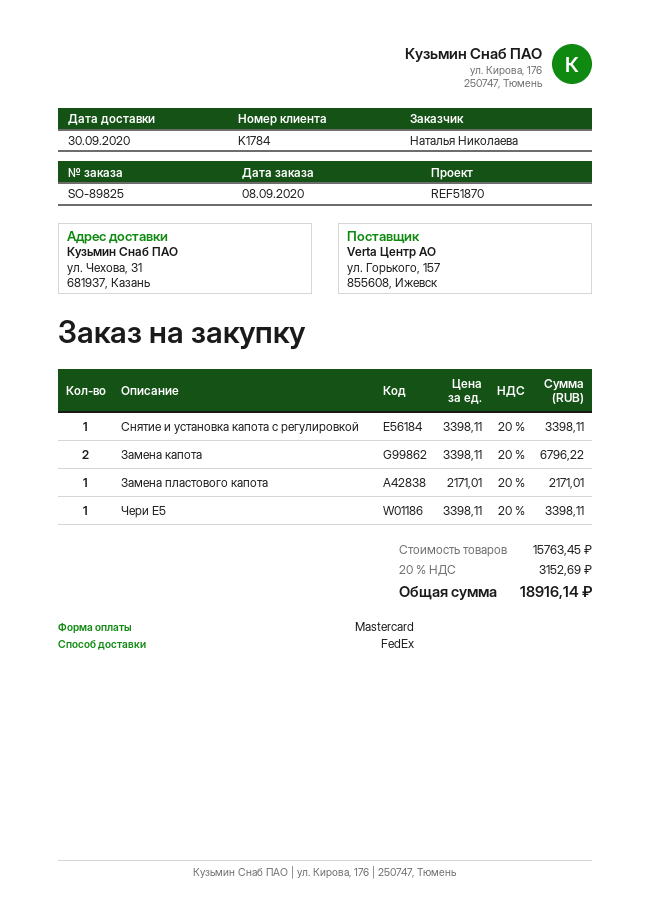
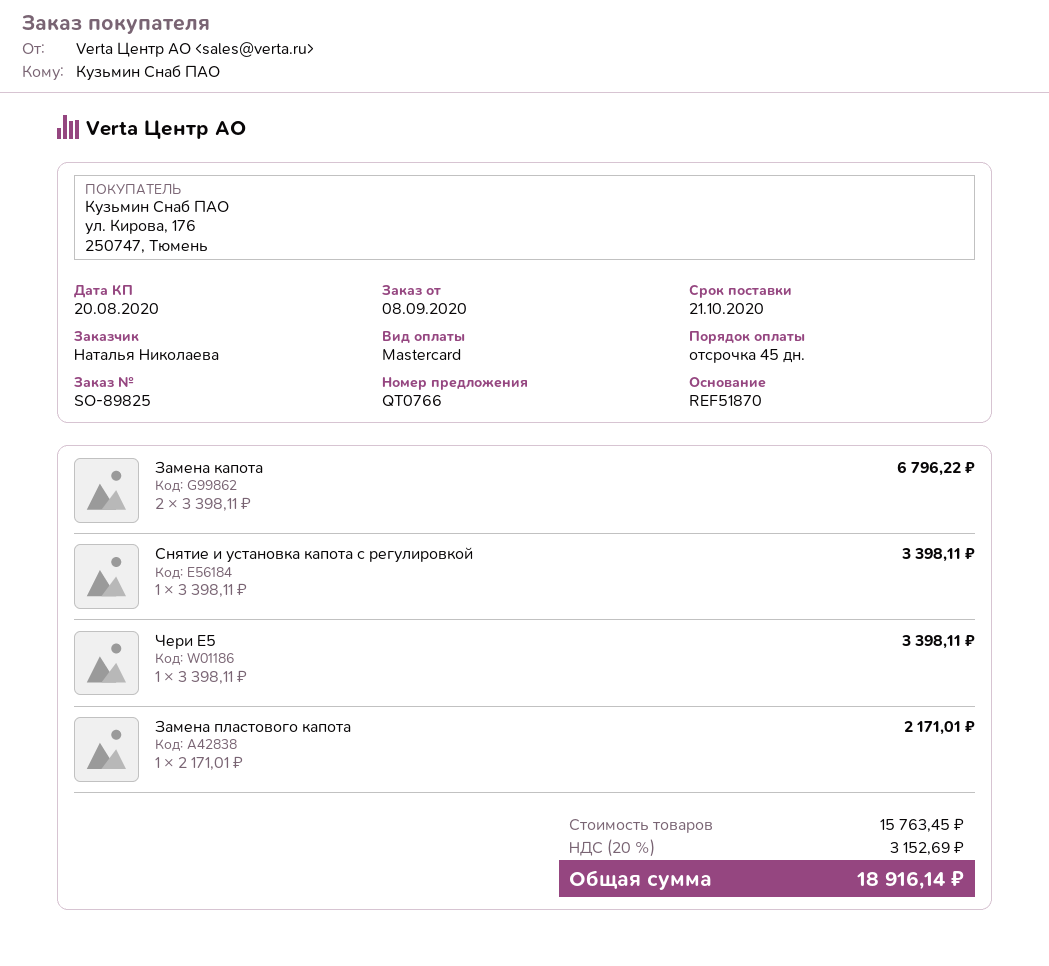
delivery date: 2020-09-30 -> 2020-10-21

